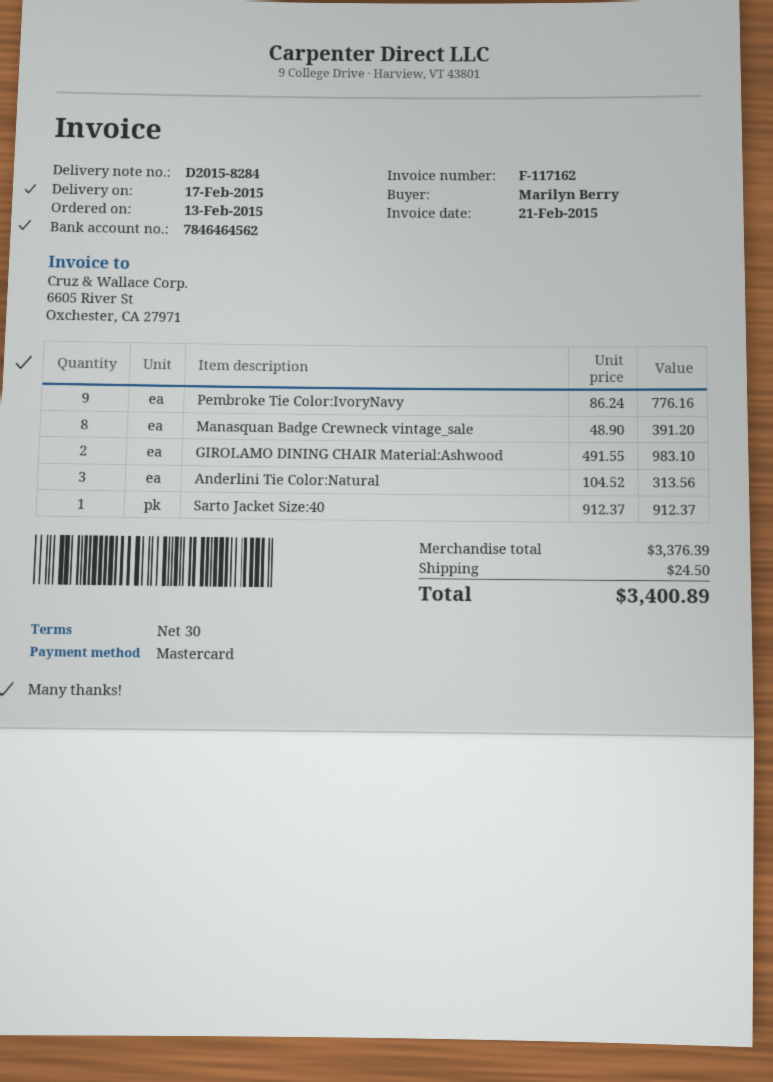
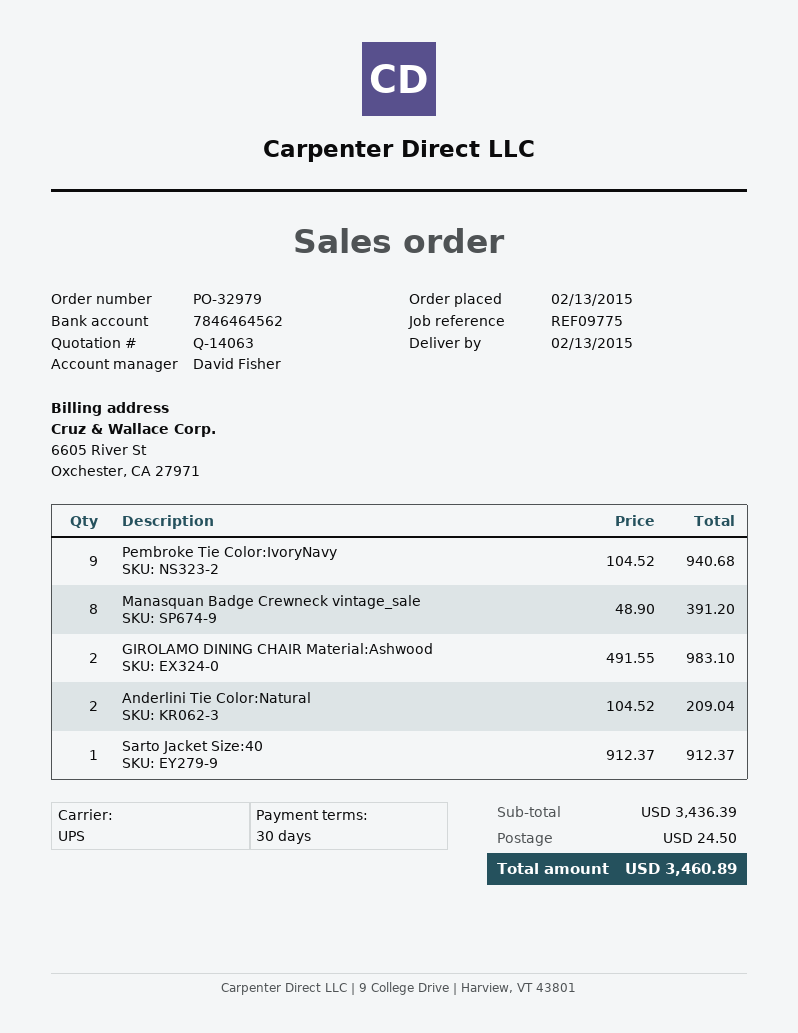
delivery date: 2015-02-17 -> 2015-02-13
Pembroke Tie Color:IvoryNavy: 9 x 86.24 = 776.16 -> 9 x 104.52 = 940.68
Anderlini Tie Color:Natural: 3 x 104.52 = 313.56 -> 2 x 104.52 = 209.04
subtotal: 3376.39 -> 3436.39
total: 3400.89 -> 3460.89

